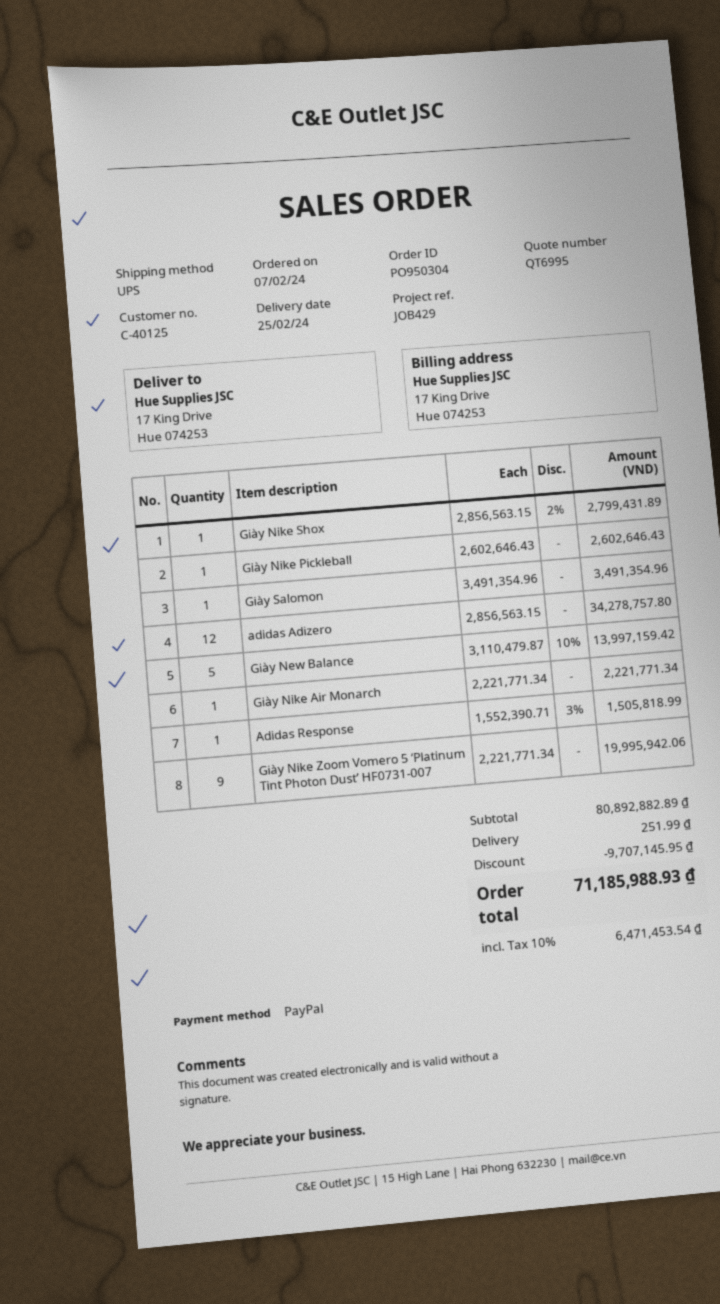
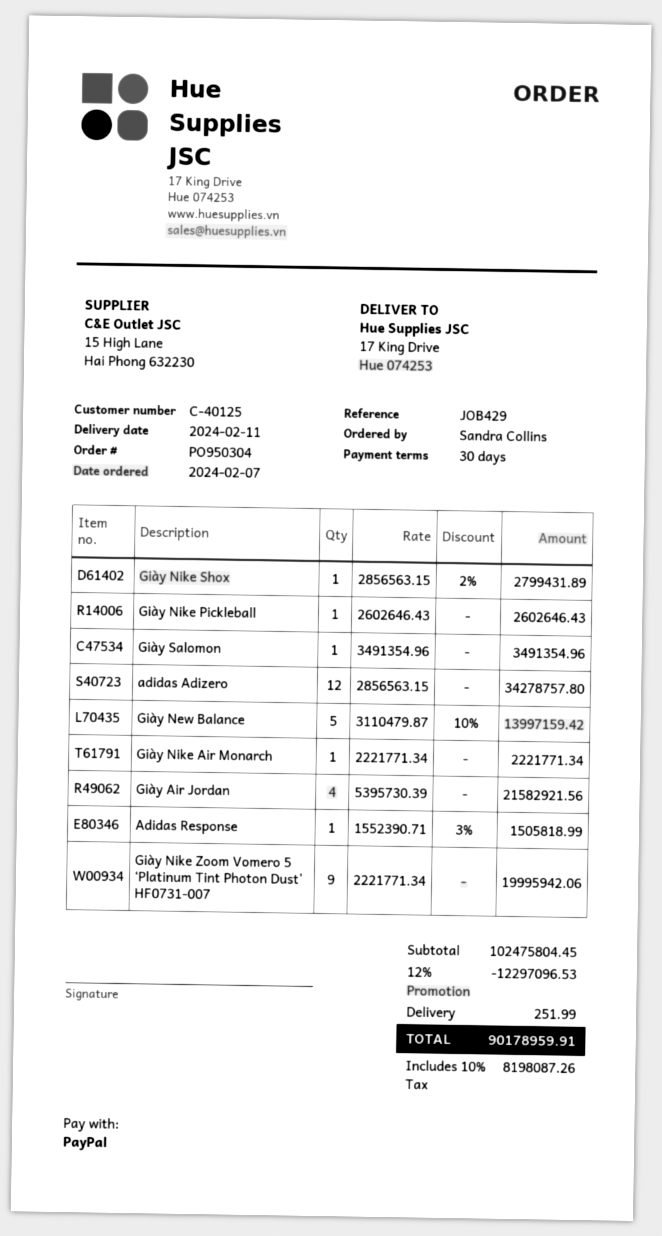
delivery date: 2024-02-25 -> 2024-02-11
Giày Air Jordan: none -> 4 x 5395730.39 = 21582921.56
subtotal: 80892882.89 -> 102475804.45
discount: 9707145.95 -> 12297096.53
tax: 10% = 6471453.54 -> 10% = 8198087.26
total: 71185988.93 -> 90178959.91

